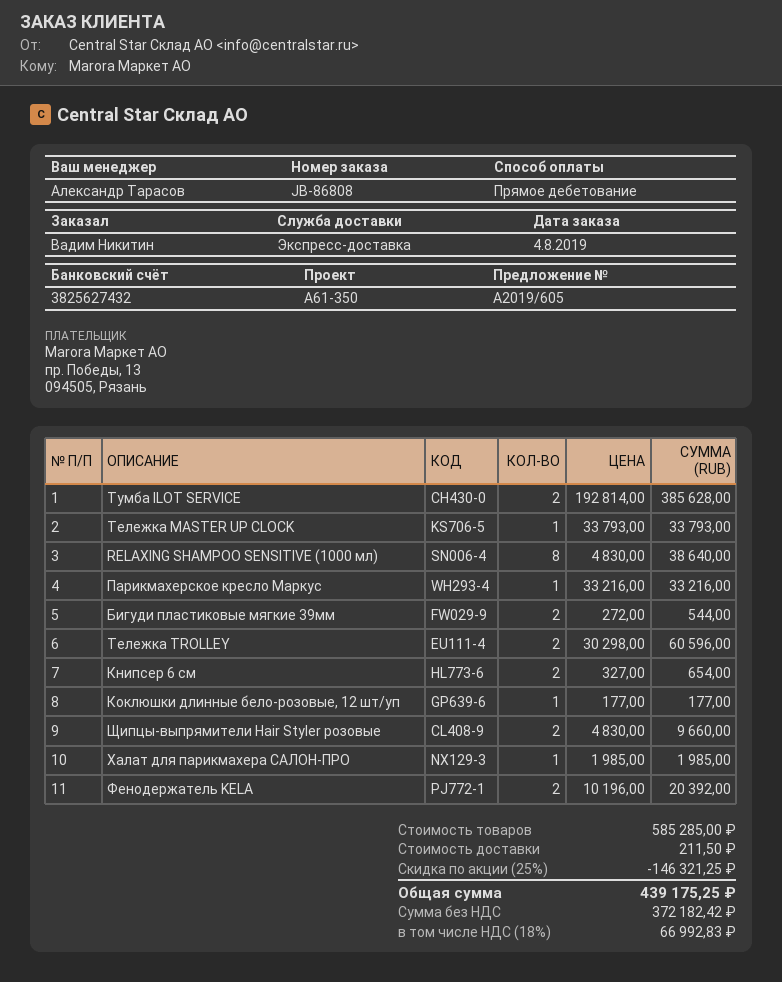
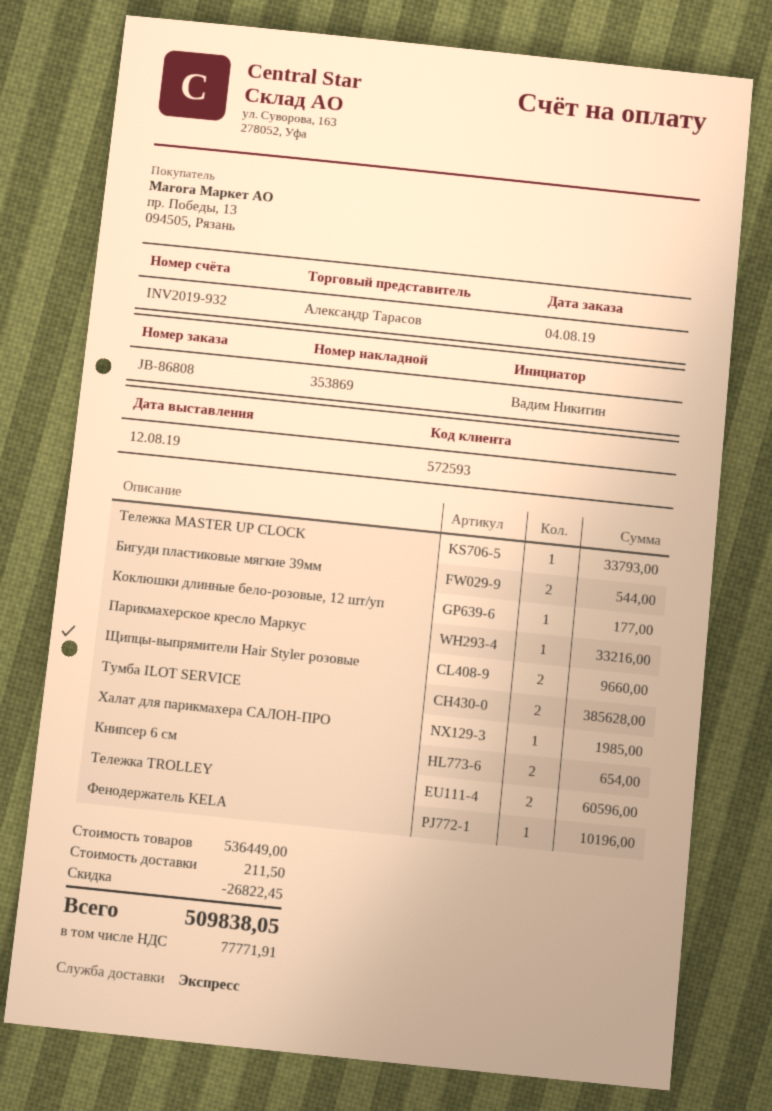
RELAXING SHAMPOO SENSITIVE (1000 мл): 8 for 38640.00 -> none
Фенодержатель KELA: 2 for 20392.00 -> 1 for 10196.00
subtotal: 585285.00 -> 536449.00
discount: 146321.25 -> 26822.45
tax: 66992.83 -> 77771.91
total: 439175.25 -> 509838.05

